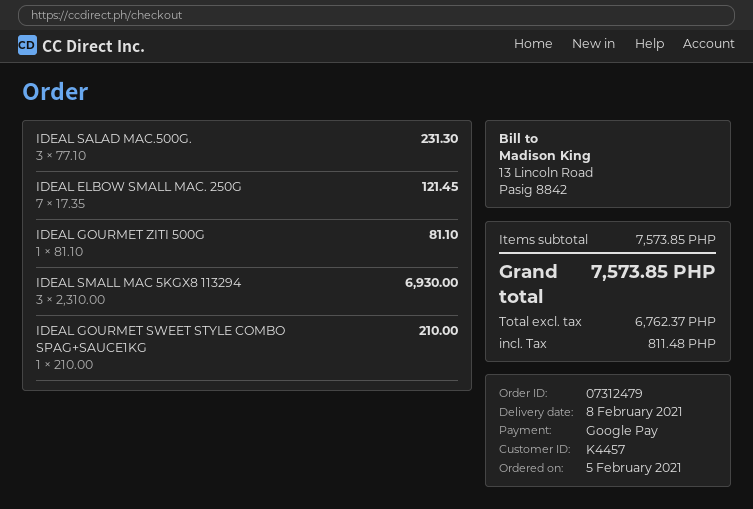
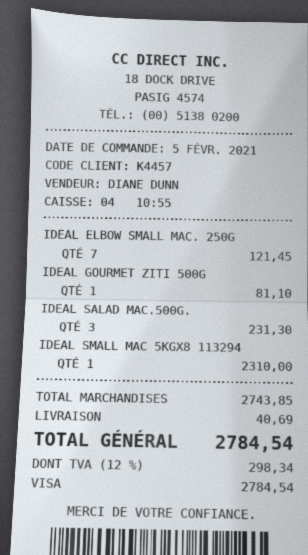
payment method: Google Pay -> Visa
IDEAL SMALL MAC 5KGX8 113294: 3 for 6930.00 -> 1 for 2310.00
IDEAL GOURMET SWEET STYLE COMBO SPAG+SAUCE1KG: 1 for 210.00 -> none
subtotal: 7573.85 -> 2743.85
shipping: none -> 40.69
tax: 811.48 -> 298.34
total: 7573.85 -> 2784.54

